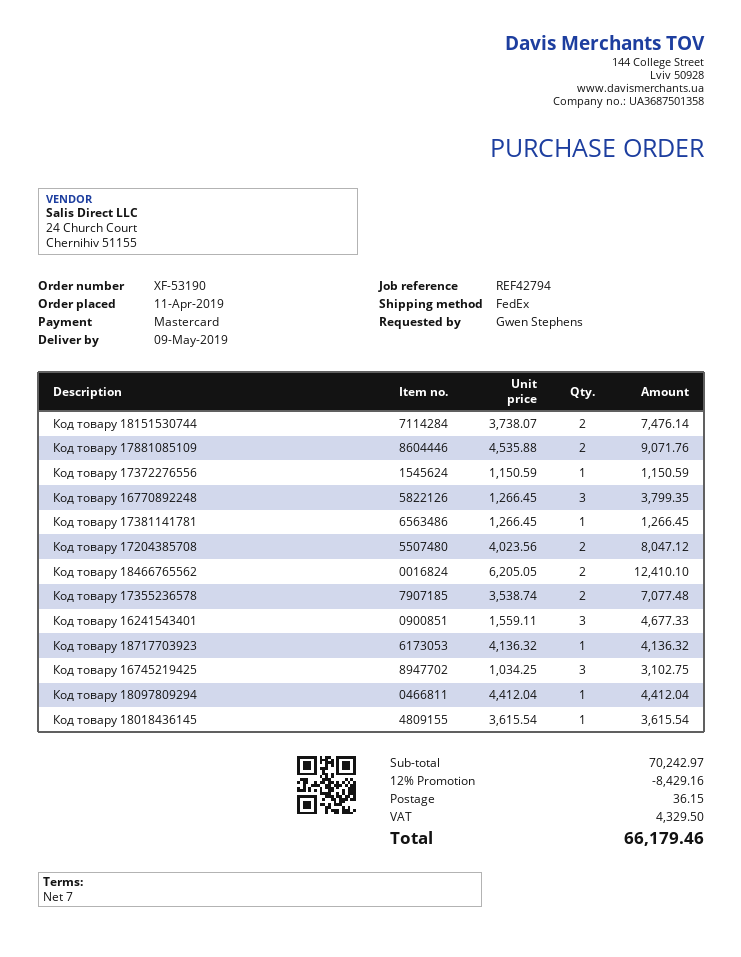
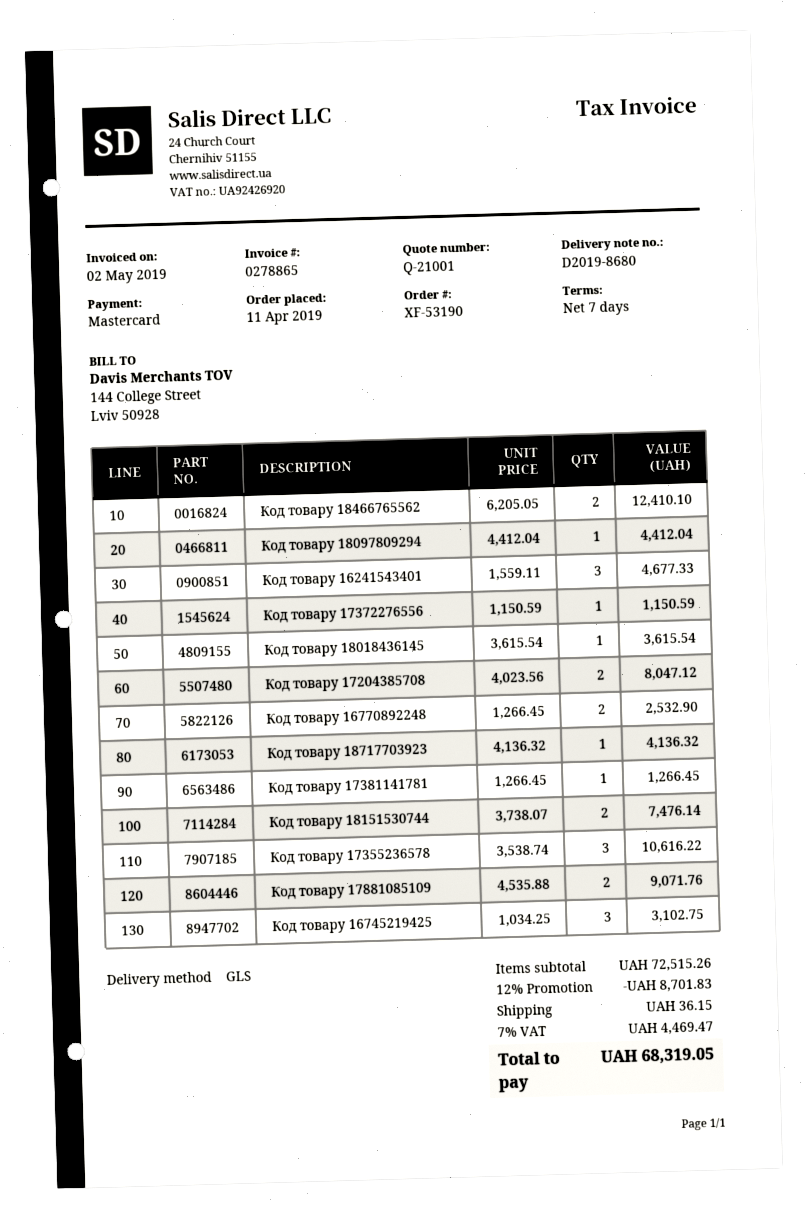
shipping method: FedEx -> GLS
Код товару 16770892248: 3 x 1266.45 = 3799.35 -> 2 x 1266.45 = 2532.90
Код товару 17355236578: 2 x 3538.74 = 7077.48 -> 3 x 3538.74 = 10616.22
subtotal: 70242.97 -> 72515.26
discount: 12% = 8429.16 -> 12% = 8701.83
tax: 4329.50 -> 4469.47
total: 66179.46 -> 68319.05

